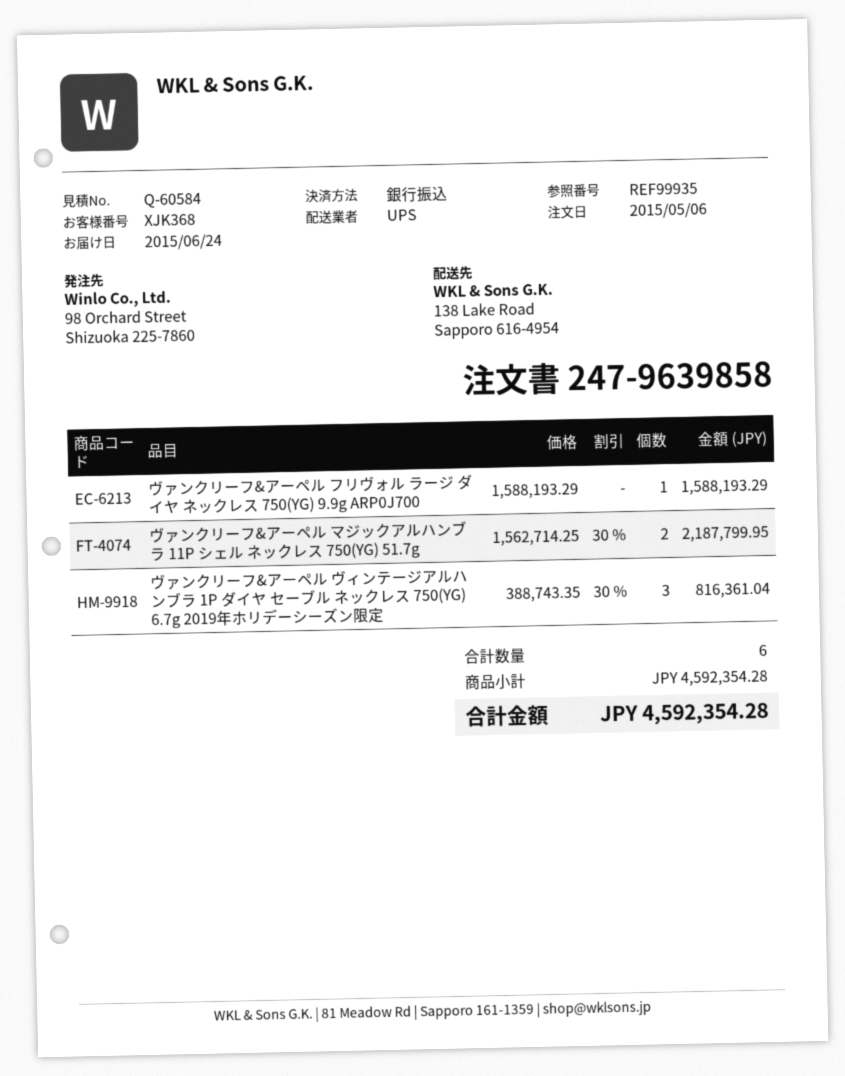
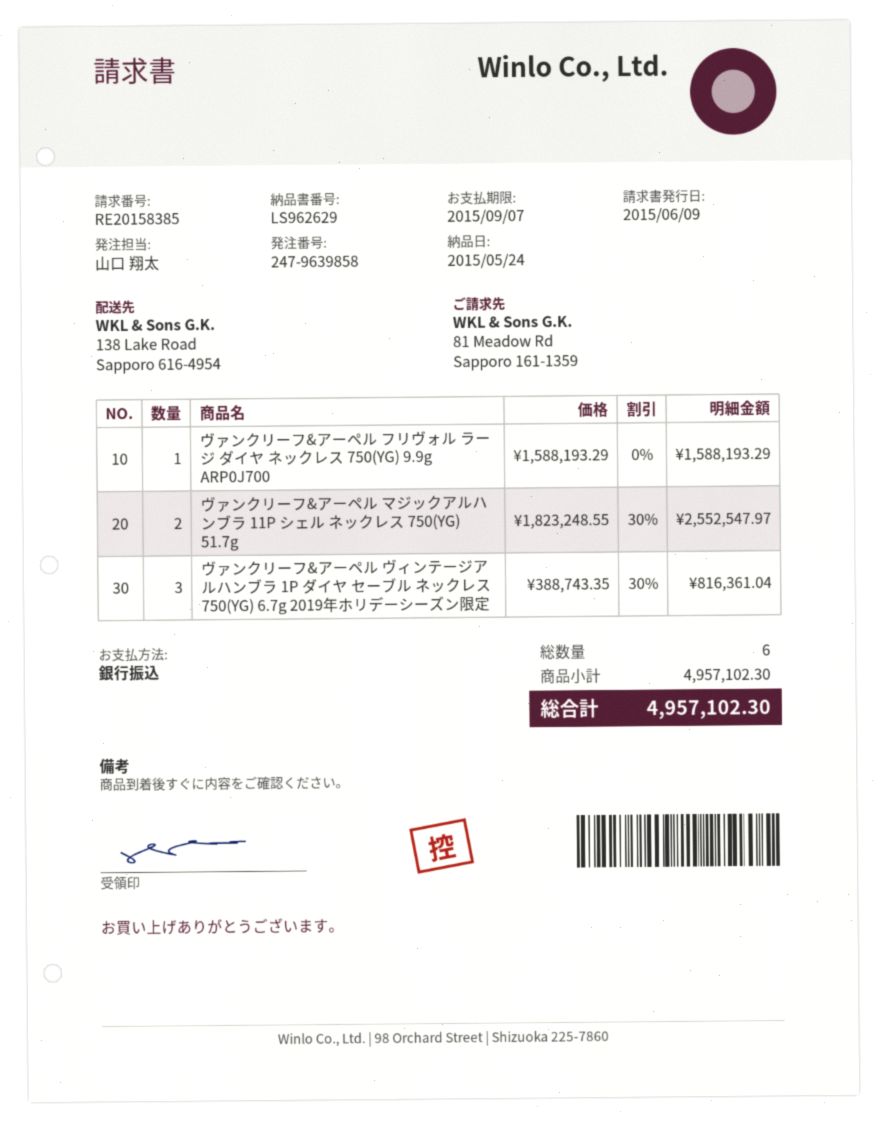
delivery date: 2015-06-24 -> 2015-05-24
ヴァンクリーフ&アーペル マジックアルハンブラ 11P シェル ネックレス 750(YG) 51.7g: 2 x 1562714.25 - 30% = 2187799.95 -> 2 x 1823248.55 - 30% = 2552547.97
subtotal: 4592354.28 -> 4957102.30
total: 4592354.28 -> 4957102.30

